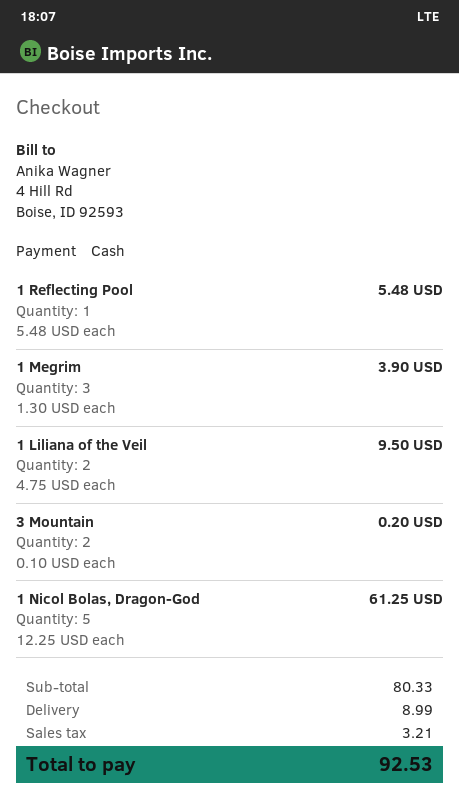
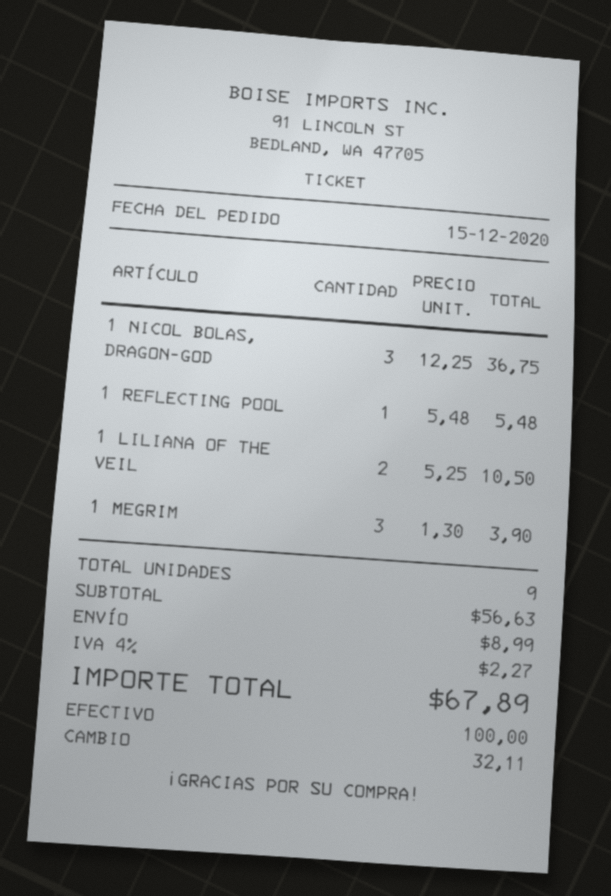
1 Liliana of the Veil: 2 x 4.75 = 9.50 -> 2 x 5.25 = 10.50
3 Mountain: 2 x 0.10 = 0.20 -> none
1 Nicol Bolas, Dragon-God: 5 x 12.25 = 61.25 -> 3 x 12.25 = 36.75
subtotal: 80.33 -> 56.63
tax: 3.21 -> 2.27
total: 92.53 -> 67.89

